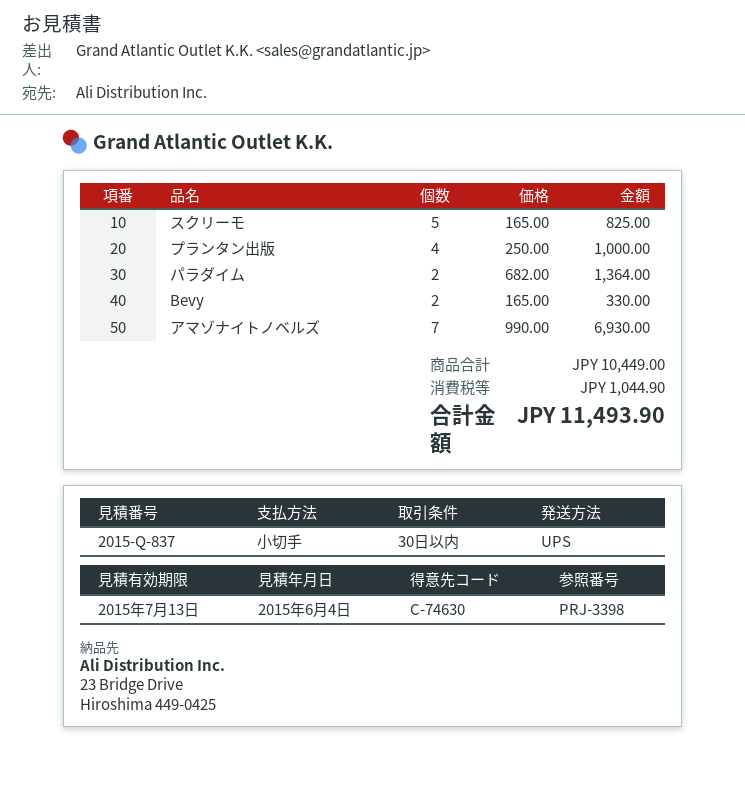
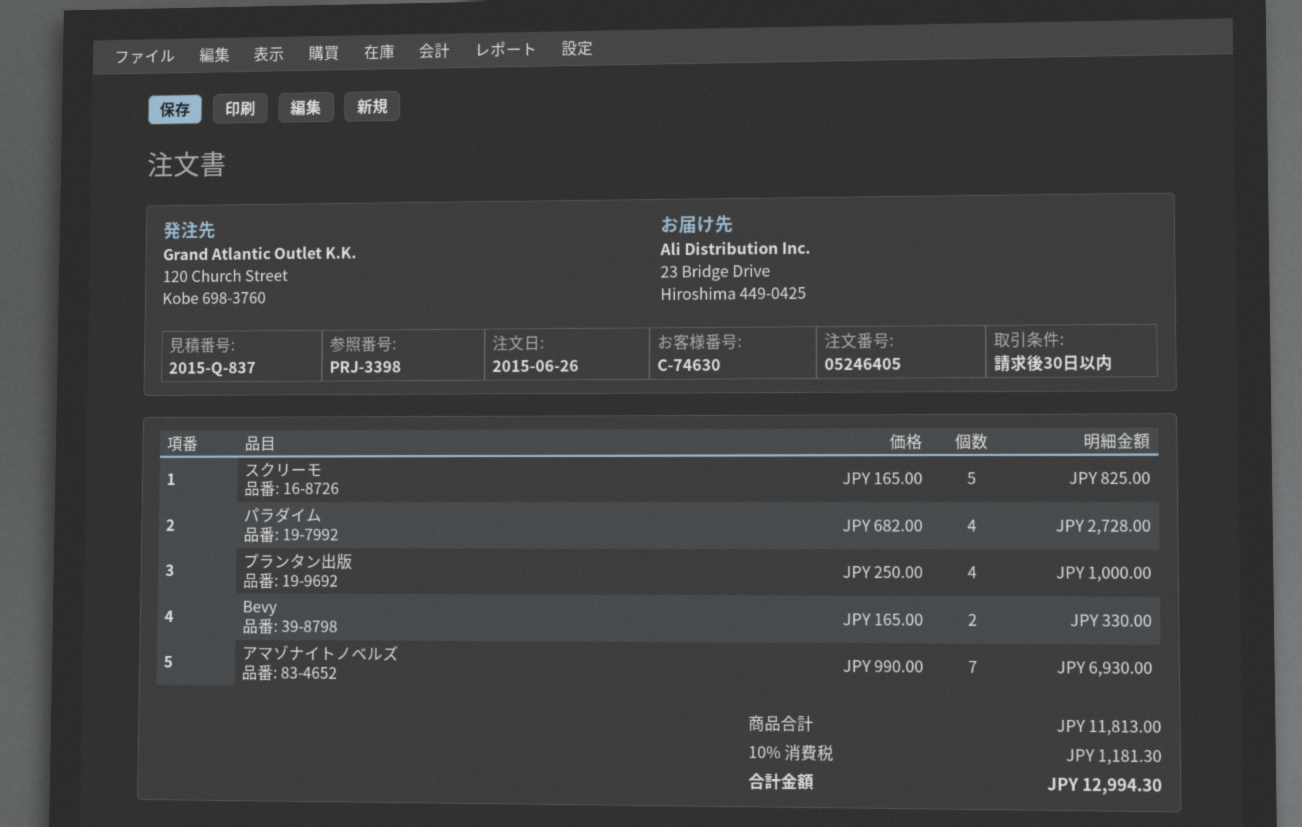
パラダイム: 2 x 682.00 = 1364.00 -> 4 x 682.00 = 2728.00
subtotal: 10449.00 -> 11813.00
tax: 1044.90 -> 1181.30
total: 11493.90 -> 12994.30

